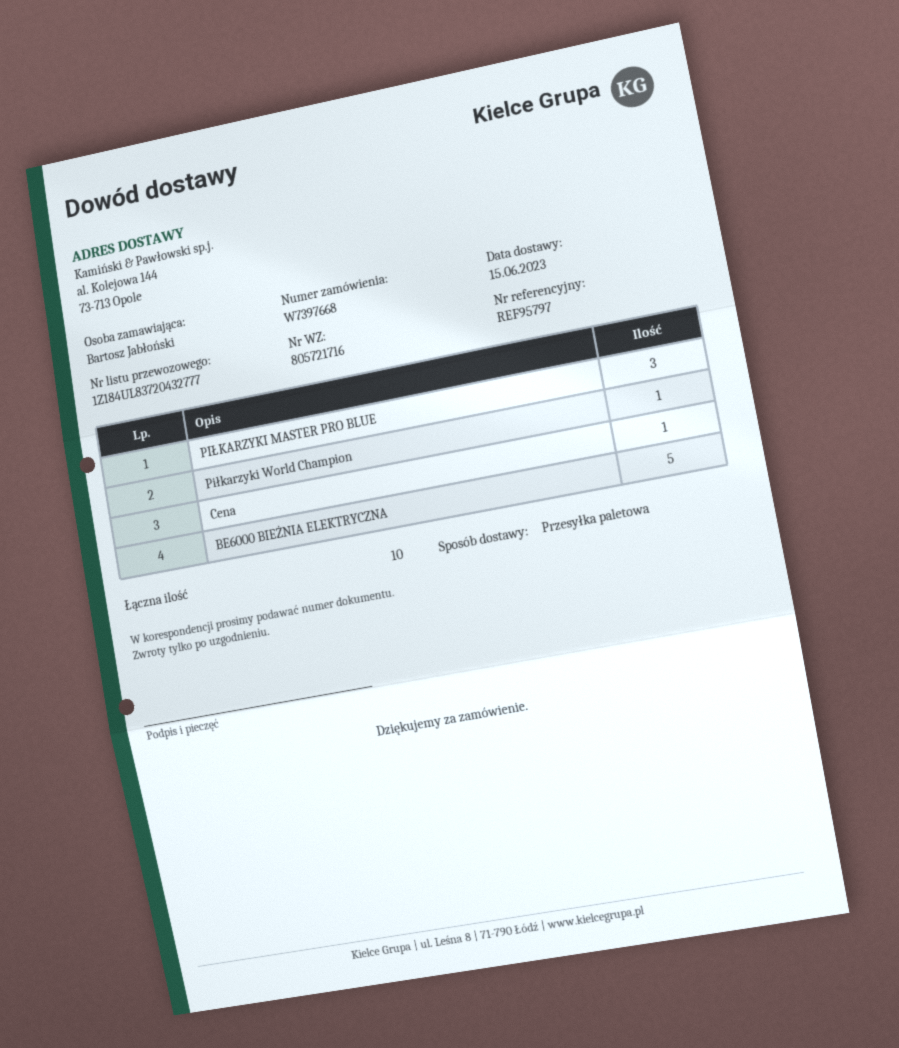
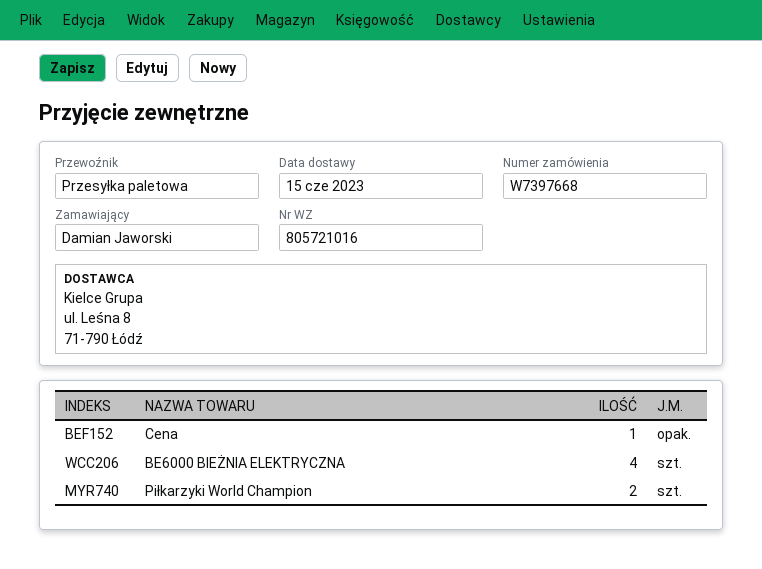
delivery note number: 805721716 -> 805721016
ordered by: Bartosz Jabłoński -> Damian Jaworski
PIŁKARZYKI MASTER PRO BLUE: 3 -> none
Piłkarzyki World Champion: 1 -> 2
BE6000 BIEŻNIA ELEKTRYCZNA: 5 -> 4

